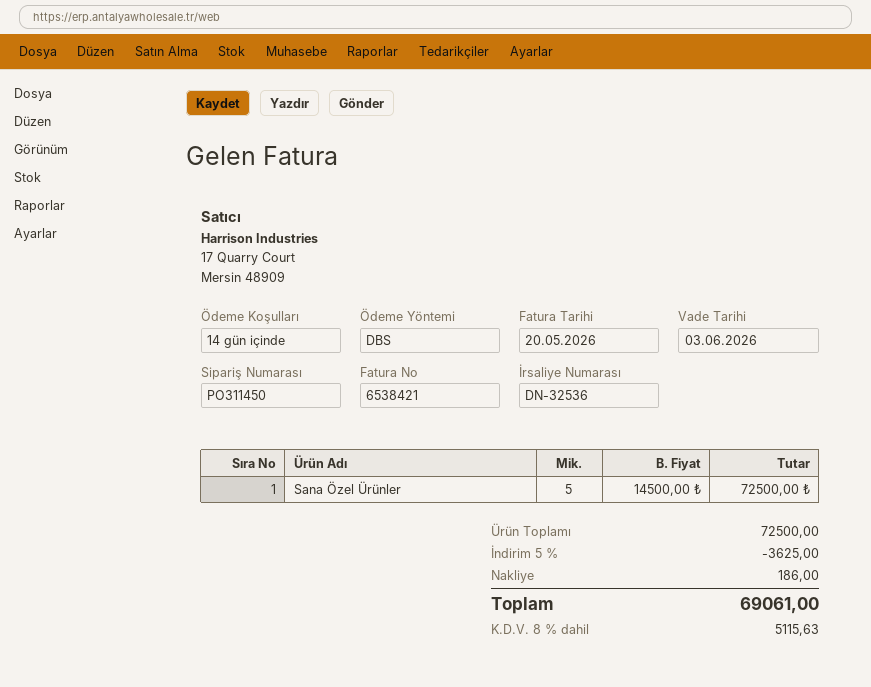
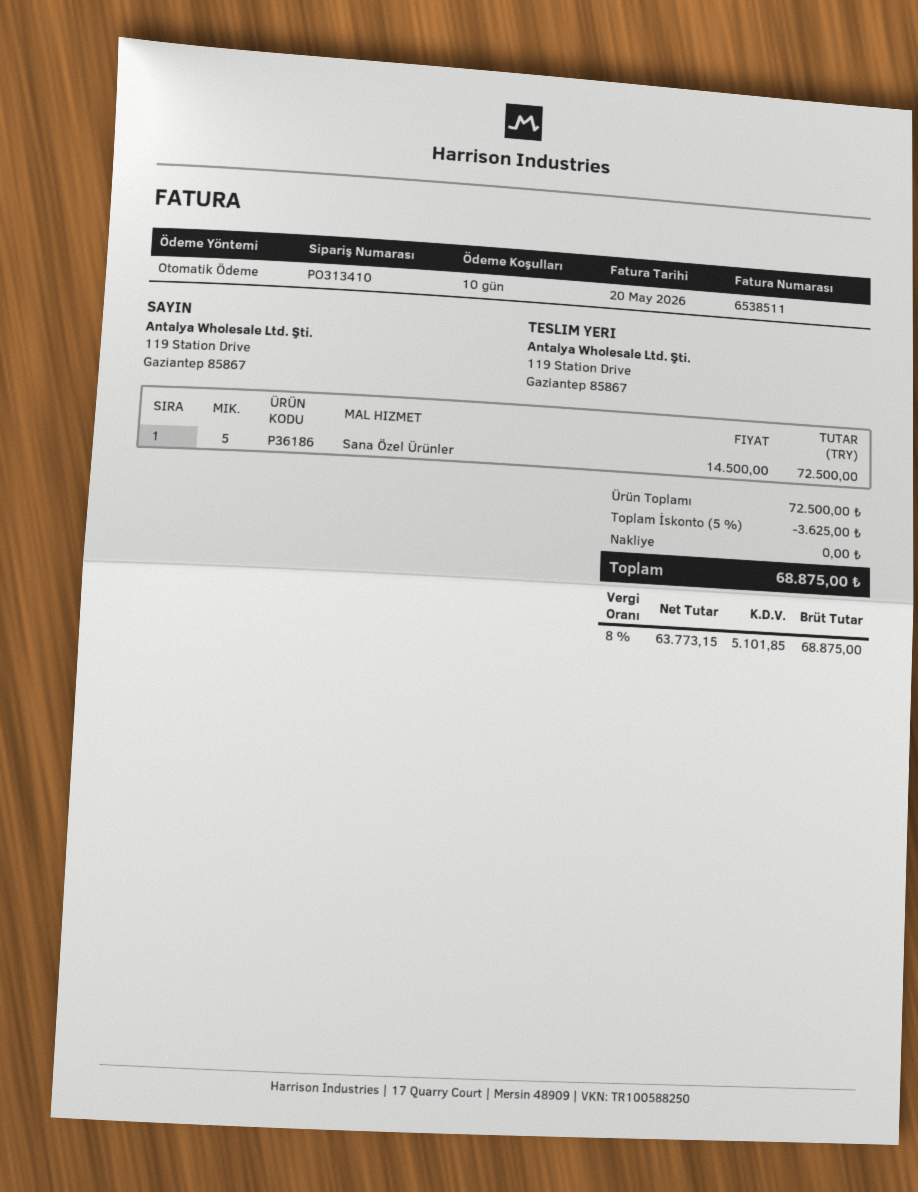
order number: PO311450 -> PO313410
invoice number: 6538421 -> 6538511
payment terms: 14 days -> 10 days
shipping: 186.00 -> 0.00
tax: 8% = 5115.63 -> 8% = 5101.85
total: 69061.00 -> 68875.00

